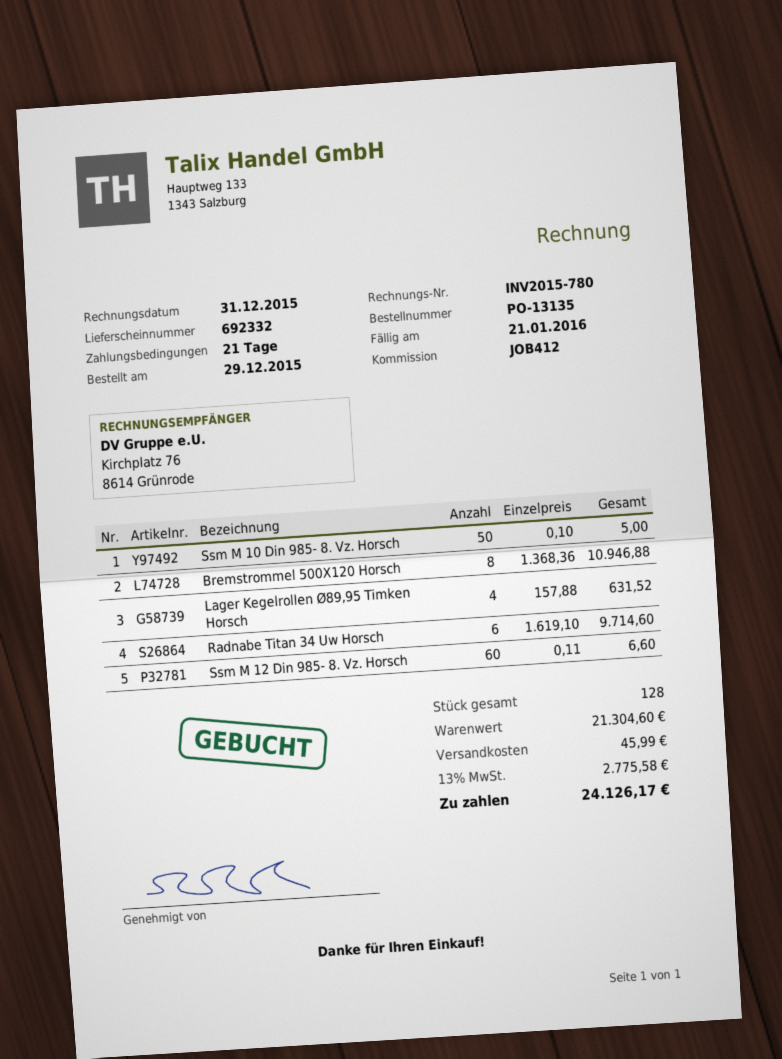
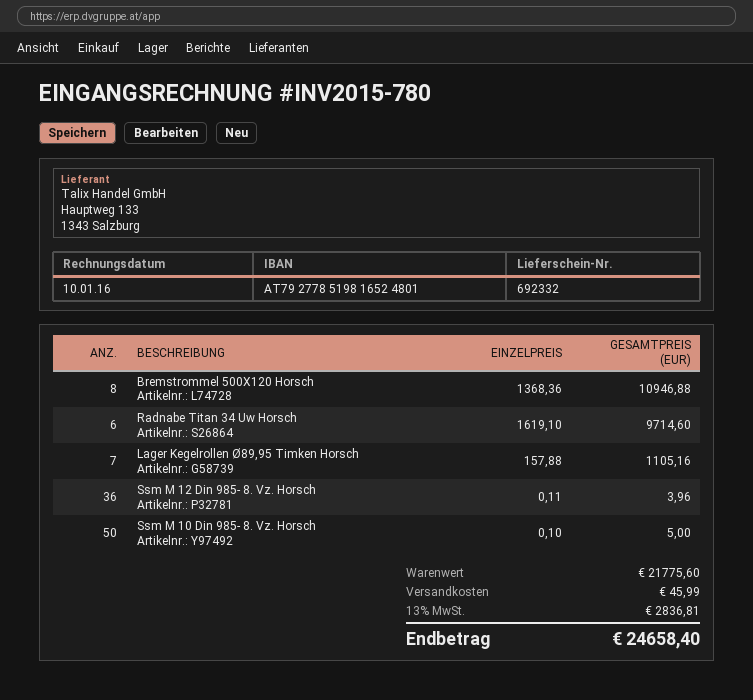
invoice date: 2015-12-31 -> 2016-01-10
Lager Kegelrollen Ø89,95 Timken Horsch: 4 x 157.88 = 631.52 -> 7 x 157.88 = 1105.16
Ssm M 12 Din 985- 8. Vz. Horsch: 60 x 0.11 = 6.60 -> 36 x 0.11 = 3.96
subtotal: 21304.60 -> 21775.60
tax: 13% = 2775.58 -> 13% = 2836.81
total: 24126.17 -> 24658.40

